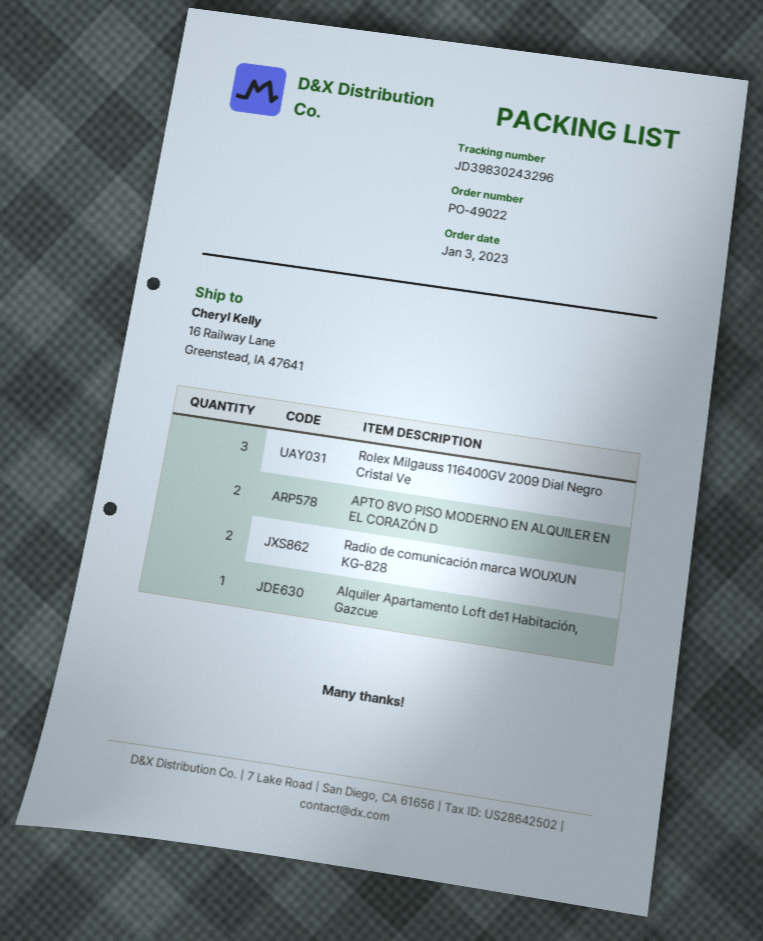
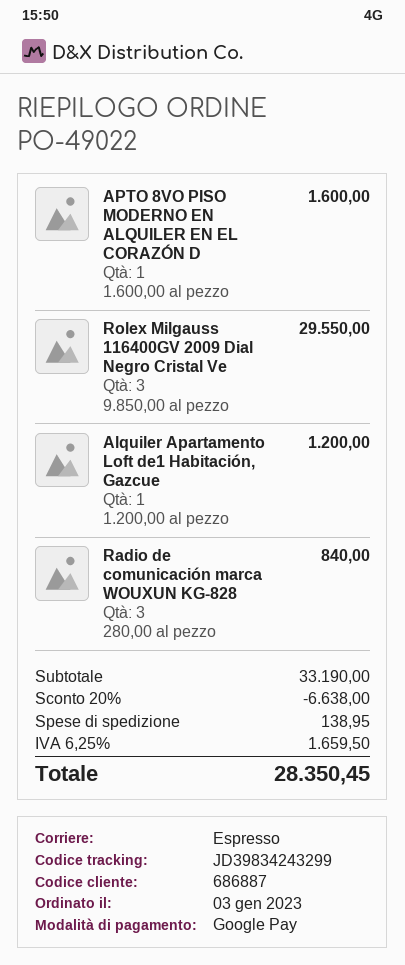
tracking number: JD39830243296 -> JD39834243299
APTO 8VO PISO MODERNO EN ALQUILER EN EL CORAZÓN D: 2 -> 1
Radio de comunicación marca WOUXUN KG-828: 2 -> 3

